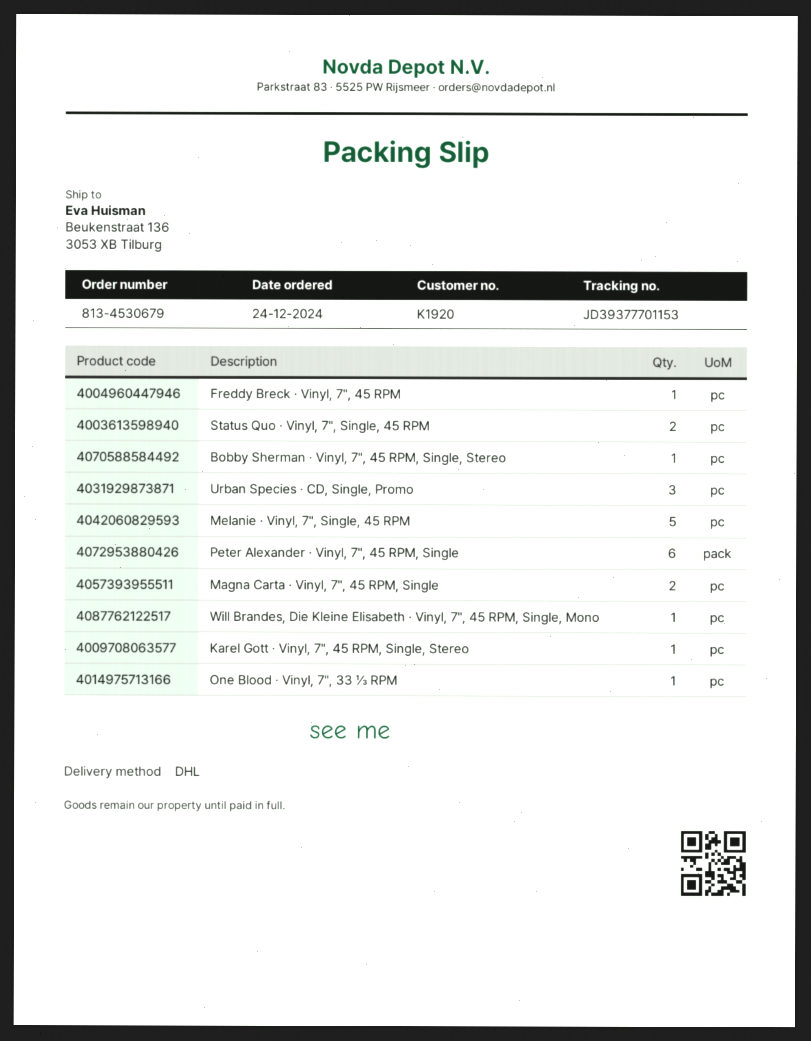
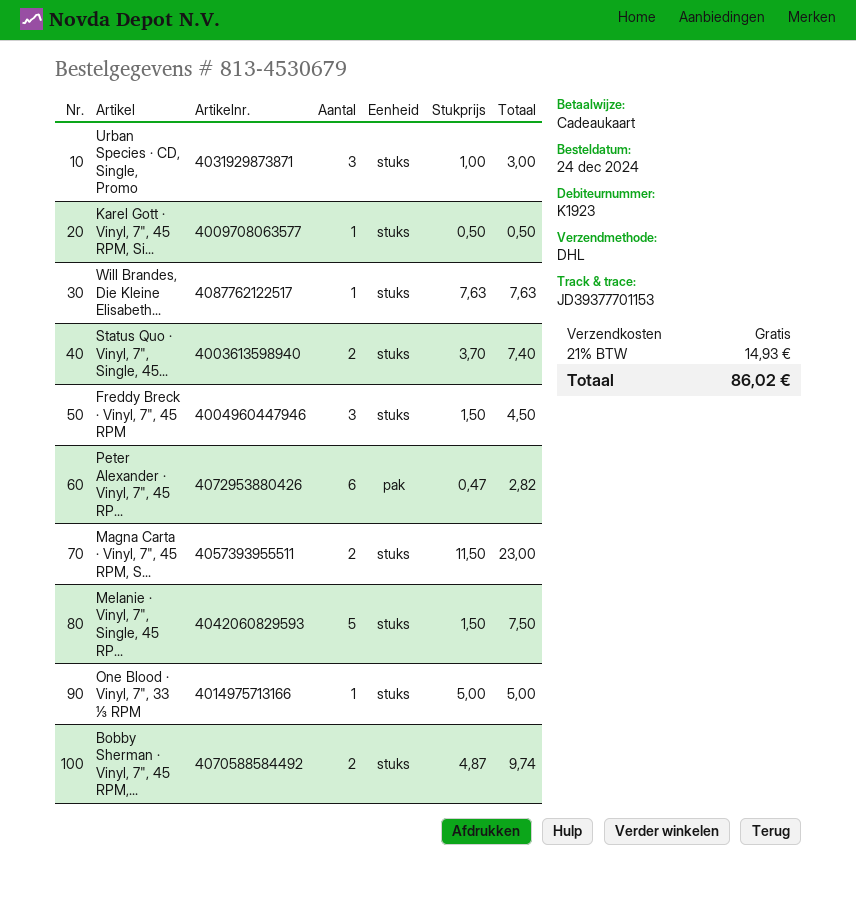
customer number: K1920 -> K1923
Freddy Breck · Vinyl, 7", 45 RPM: 1 -> 3
Bobby Sherman · Vinyl, 7", 45 RPM, Single, Stereo: 1 -> 2

